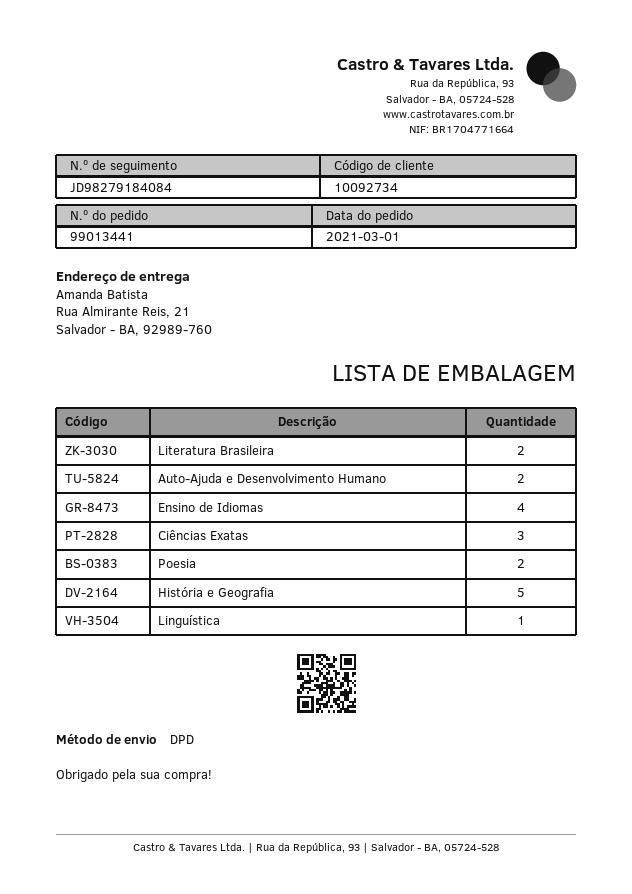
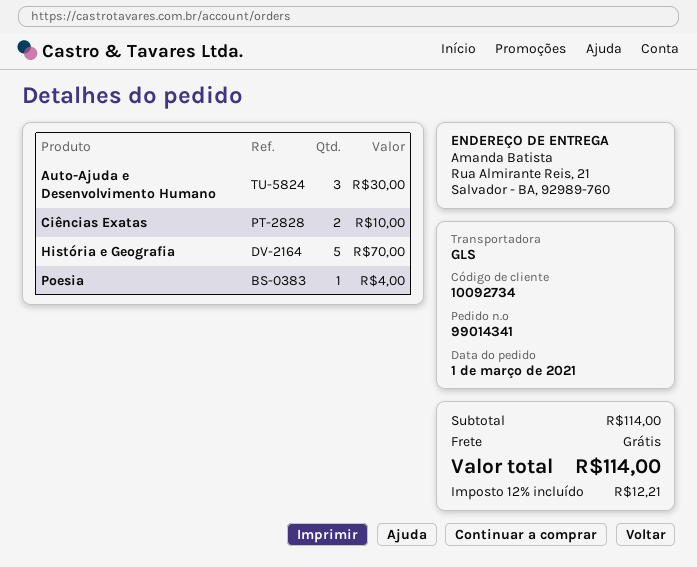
order number: 99013441 -> 99014341
shipping method: DPD -> GLS
Literatura Brasileira: 2 -> none
Auto-Ajuda e Desenvolvimento Humano: 2 -> 3
Ensino de Idiomas: 4 -> none
Ciências Exatas: 3 -> 2
Poesia: 2 -> 1
Linguística: 1 -> none

